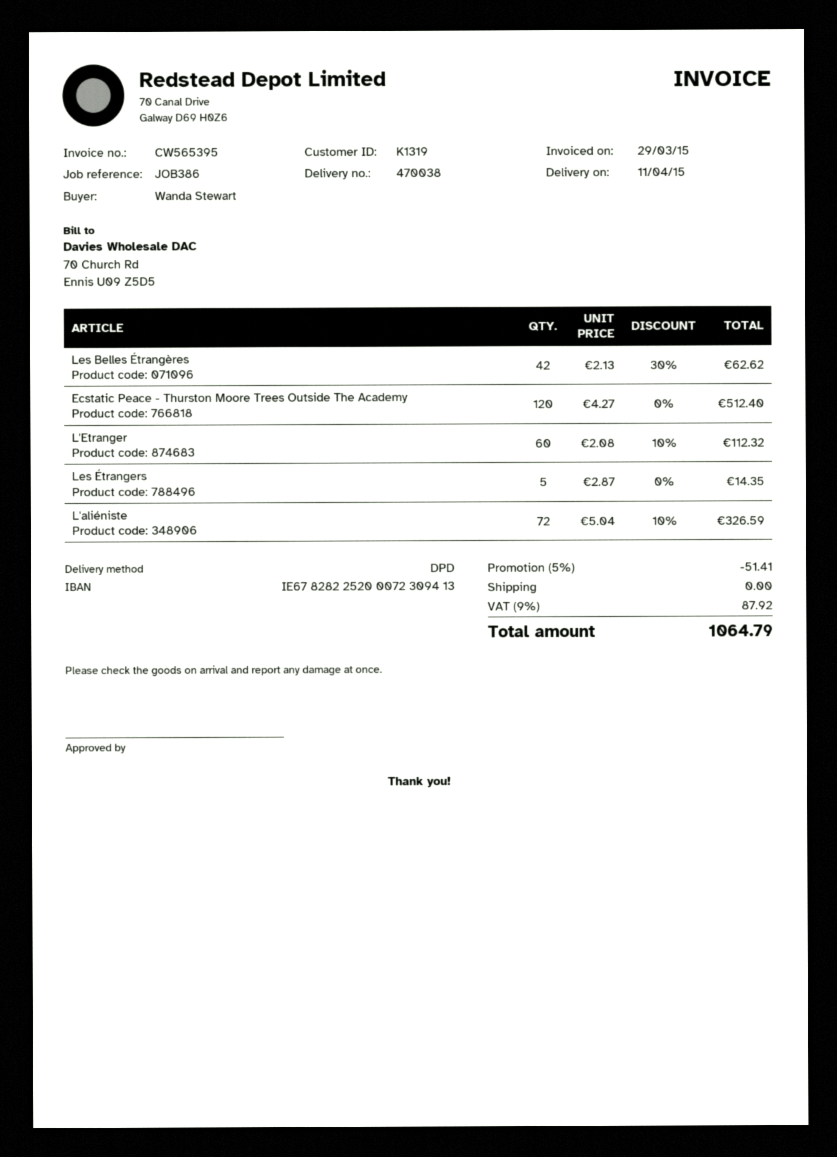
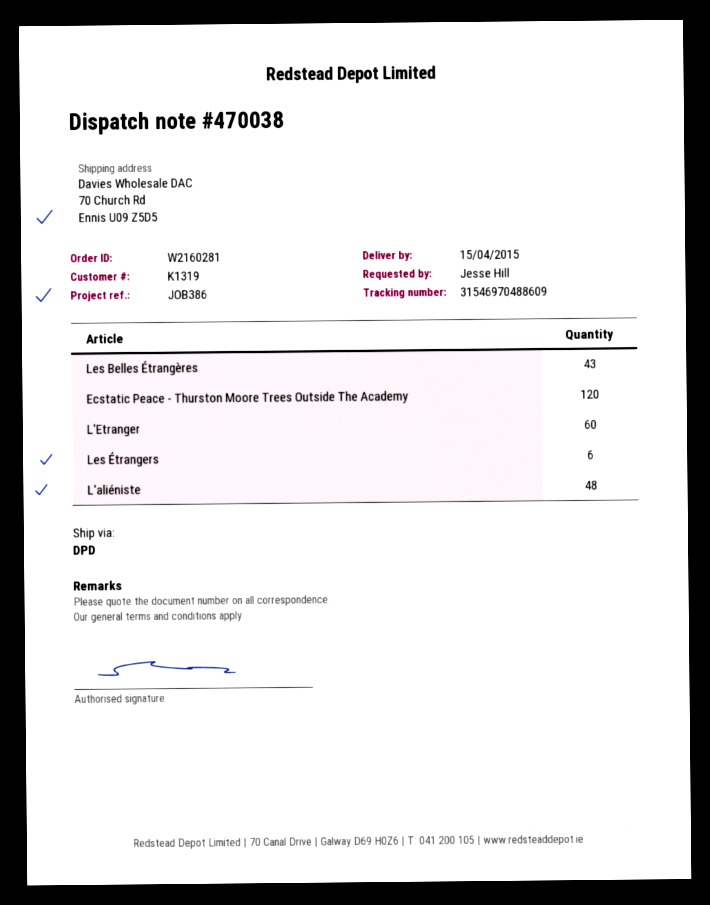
delivery date: 2015-04-11 -> 2015-04-15
ordered by: Wanda Stewart -> Jesse Hill
Les Belles Étrangères: 42 -> 43
Les Étrangers: 5 -> 6
L'aliéniste: 72 -> 48

